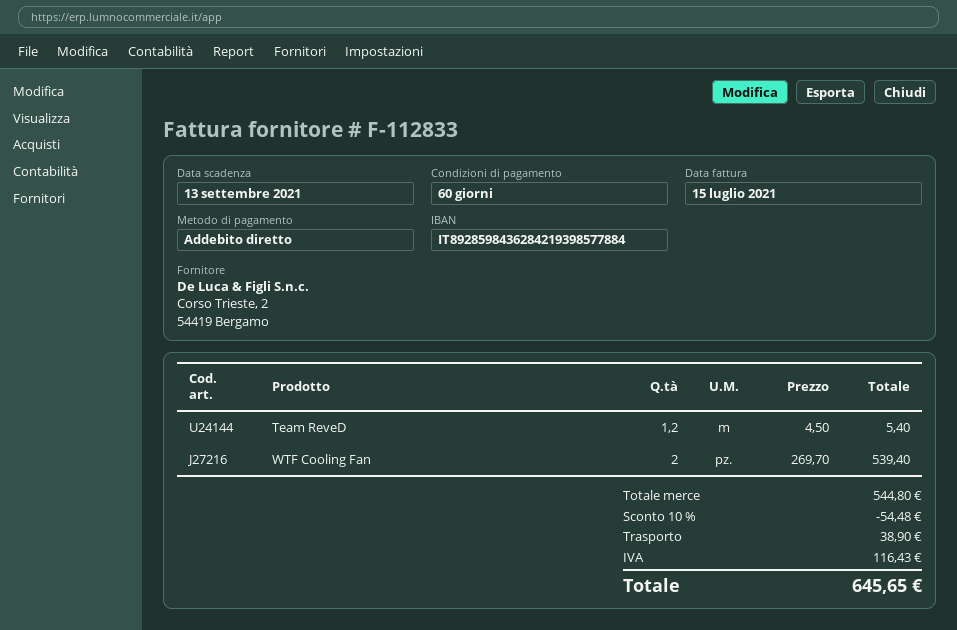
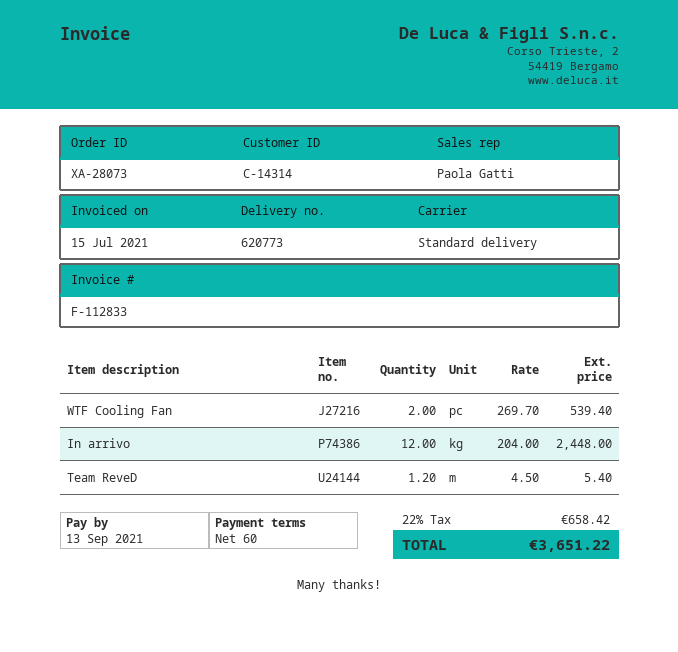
In arrivo: none -> 12 x 204.00 = 2448.00
discount: 10% = 54.48 -> none
shipping: 38.90 -> none
tax: 116.43 -> 658.42
total: 645.65 -> 3651.22

